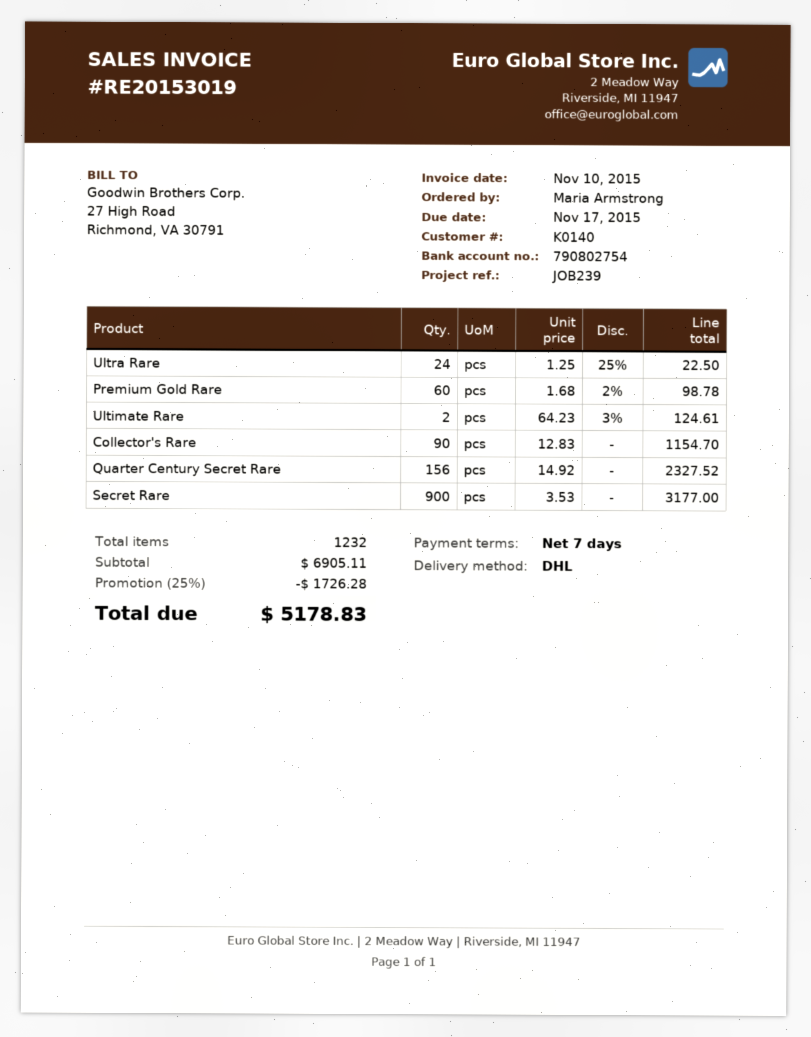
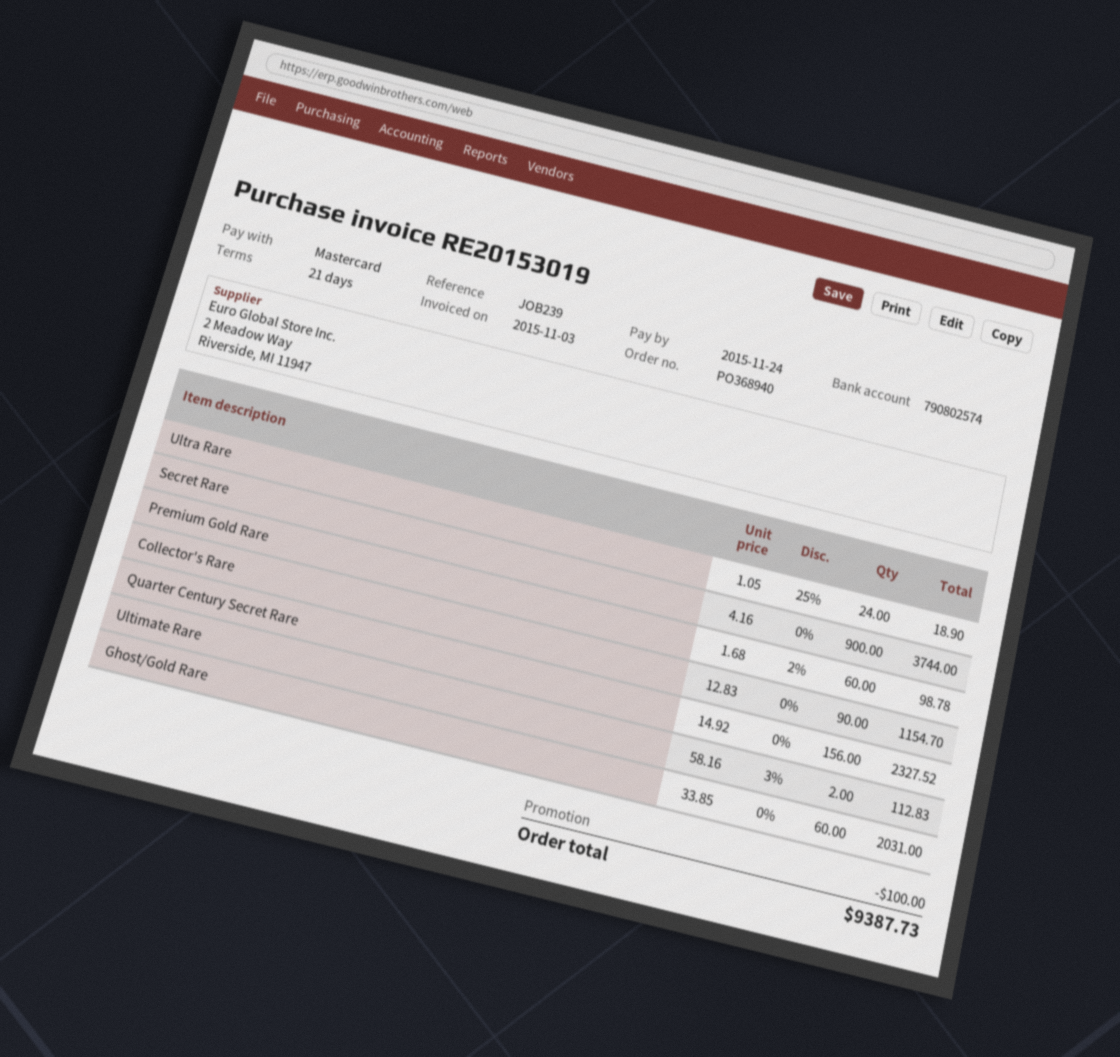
invoice date: 2015-11-10 -> 2015-11-03
payment terms: 7 days -> 21 days
due date: 2015-11-17 -> 2015-11-24
bank account: 790802754 -> 790802574
Ultra Rare: 24 x 1.25 - 25% = 22.50 -> 24 x 1.05 - 25% = 18.90
Ultimate Rare: 2 x 64.23 - 3% = 124.61 -> 2 x 58.16 - 3% = 112.83
Secret Rare: 900 x 3.53 = 3177.00 -> 900 x 4.16 = 3744.00
Ghost/Gold Rare: none -> 60 x 33.85 = 2031.00
discount: 1726.28 -> 100.00
total: 5178.83 -> 9387.73

